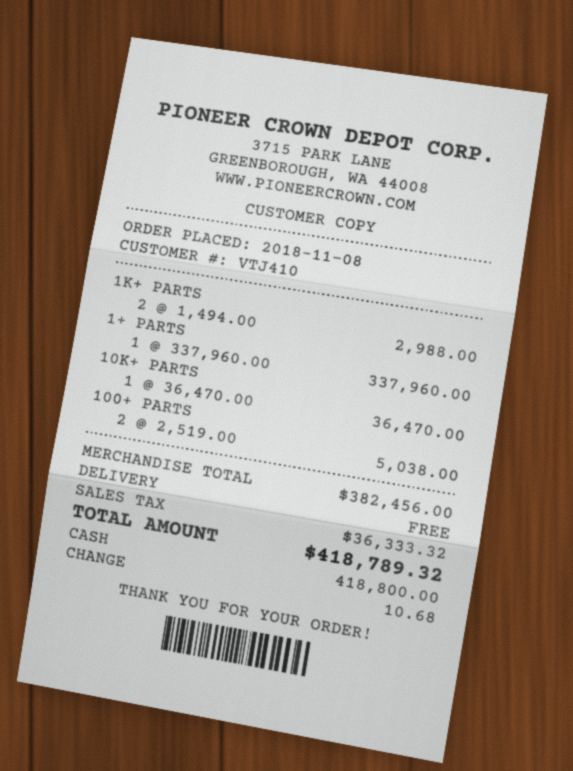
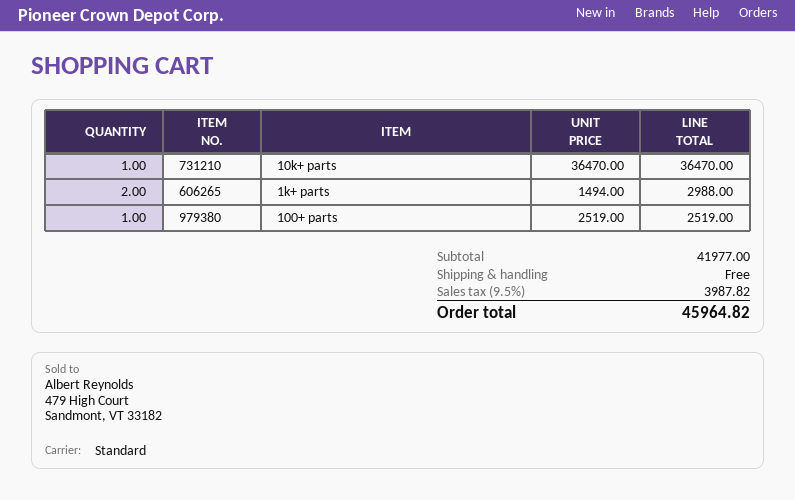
1+ PARTS: 1 x 337960.00 = 337960.00 -> none
100+ PARTS: 2 x 2519.00 = 5038.00 -> 1 x 2519.00 = 2519.00
subtotal: 382456.00 -> 41977.00
tax: 36333.32 -> 3987.82
total: 418789.32 -> 45964.82

